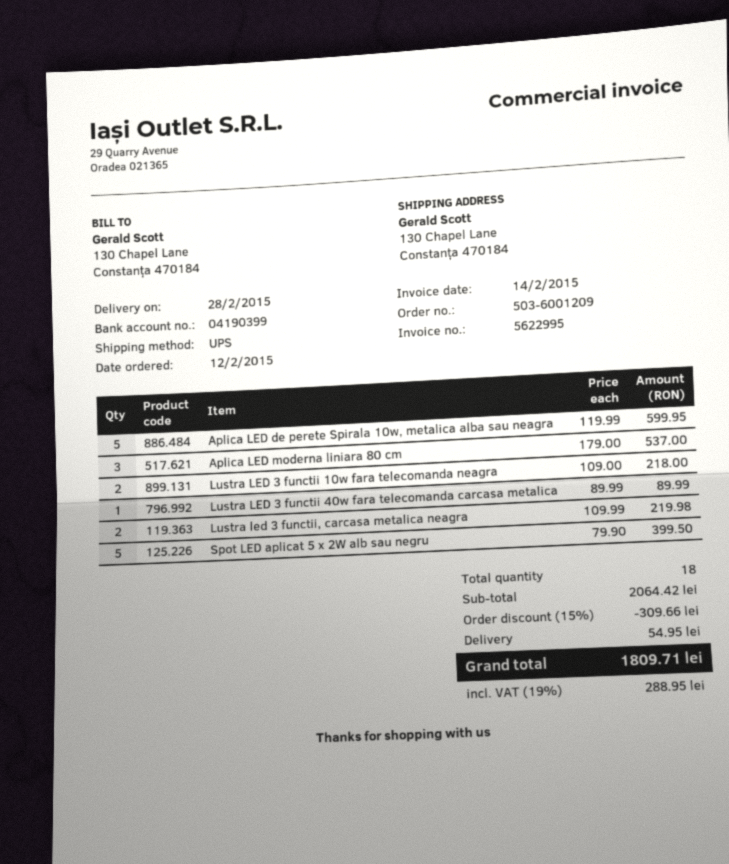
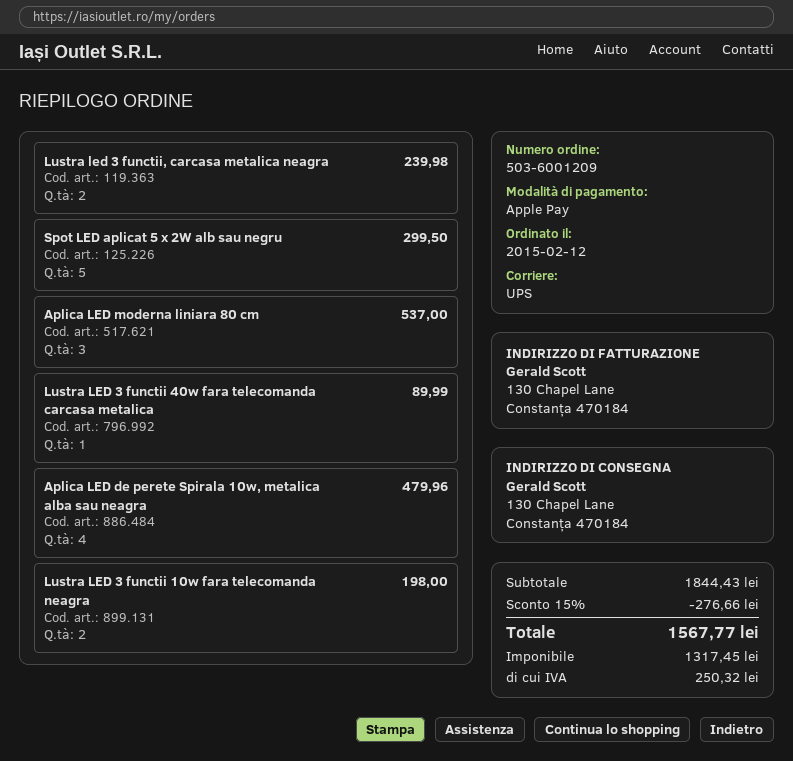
Aplica LED de perete Spirala 10w, metalica alba sau neagra: 5 for 599.95 -> 4 for 479.96
Lustra LED 3 functii 10w fara telecomanda neagra: 2 for 218.00 -> 2 for 198.00
Lustra led 3 functii, carcasa metalica neagra: 2 for 219.98 -> 2 for 239.98
Spot LED aplicat 5 x 2W alb sau negru: 5 for 399.50 -> 5 for 299.50
subtotal: 2064.42 -> 1844.43
discount: 15% = 309.66 -> 15% = 276.66
shipping: 54.95 -> none
tax: 288.95 -> 250.32
total: 1809.71 -> 1567.77

